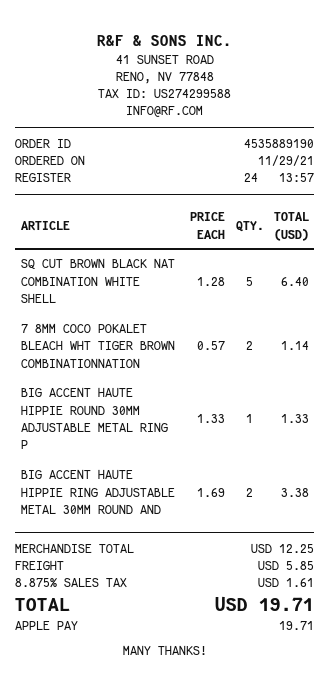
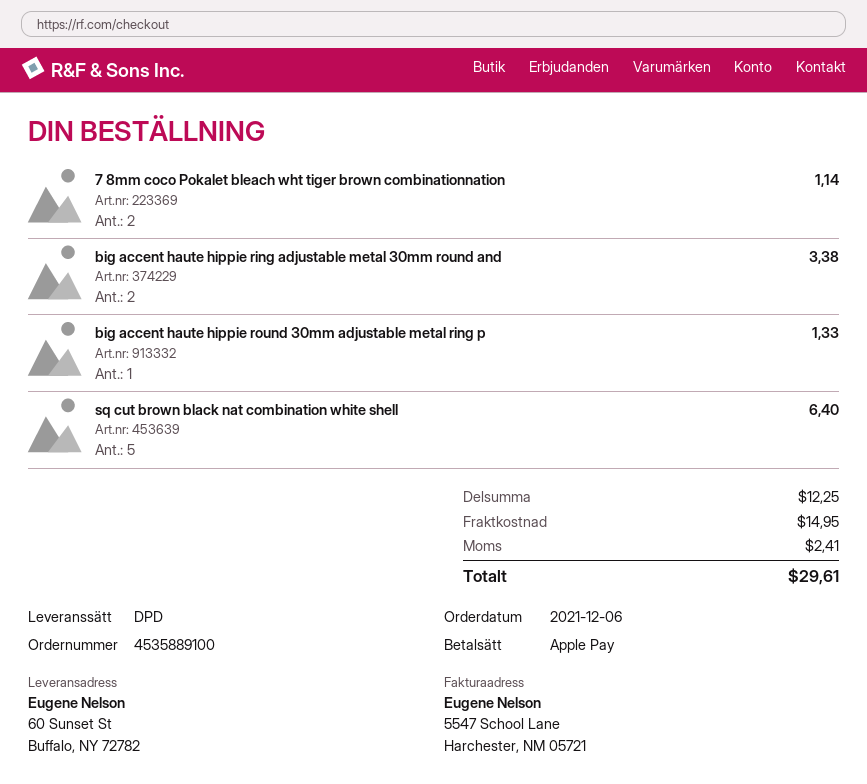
order number: 4535889190 -> 4535889100
order date: 2021-11-29 -> 2021-12-06
shipping: 5.85 -> 14.95
tax: 1.61 -> 2.41
total: 19.71 -> 29.61

